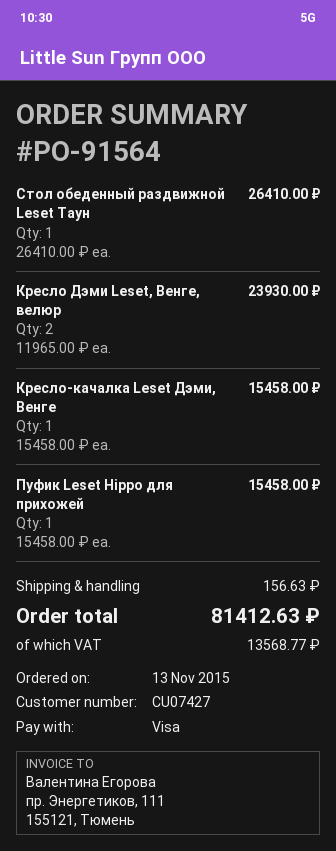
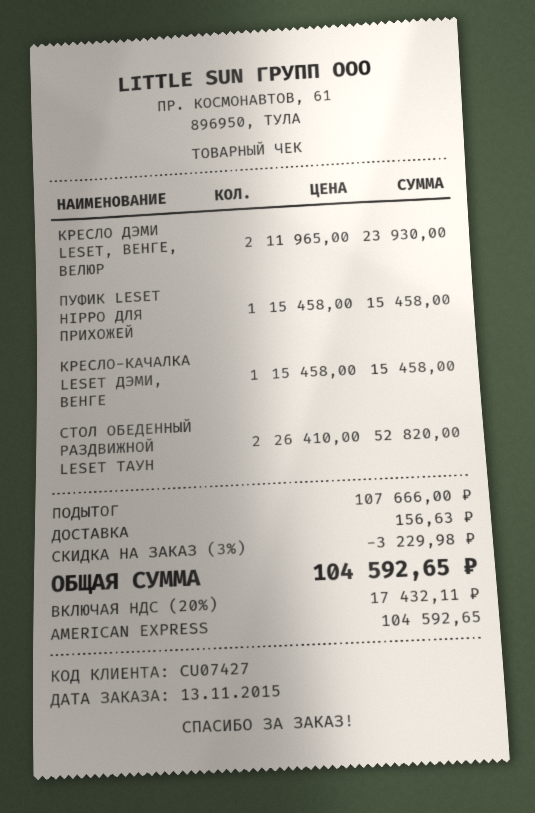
payment method: Visa -> American Express
Стол обеденный раздвижной Leset Таун: 1 x 26410.00 = 26410.00 -> 2 x 26410.00 = 52820.00
discount: none -> 3% = 3229.98
tax: 13568.77 -> 17432.11
total: 81412.63 -> 104592.65

